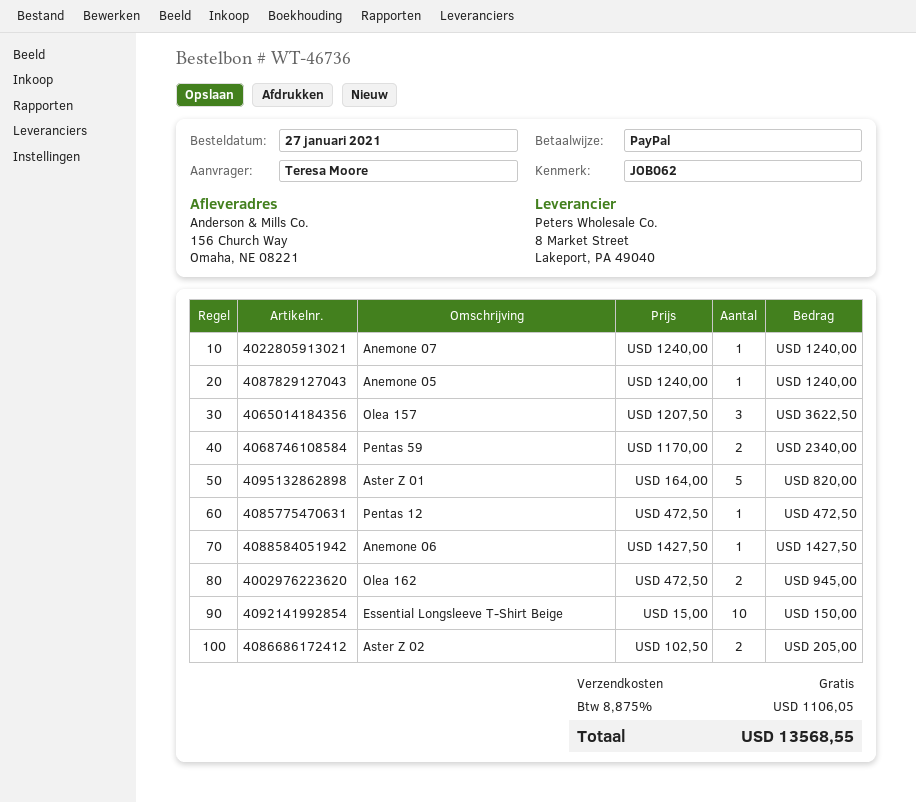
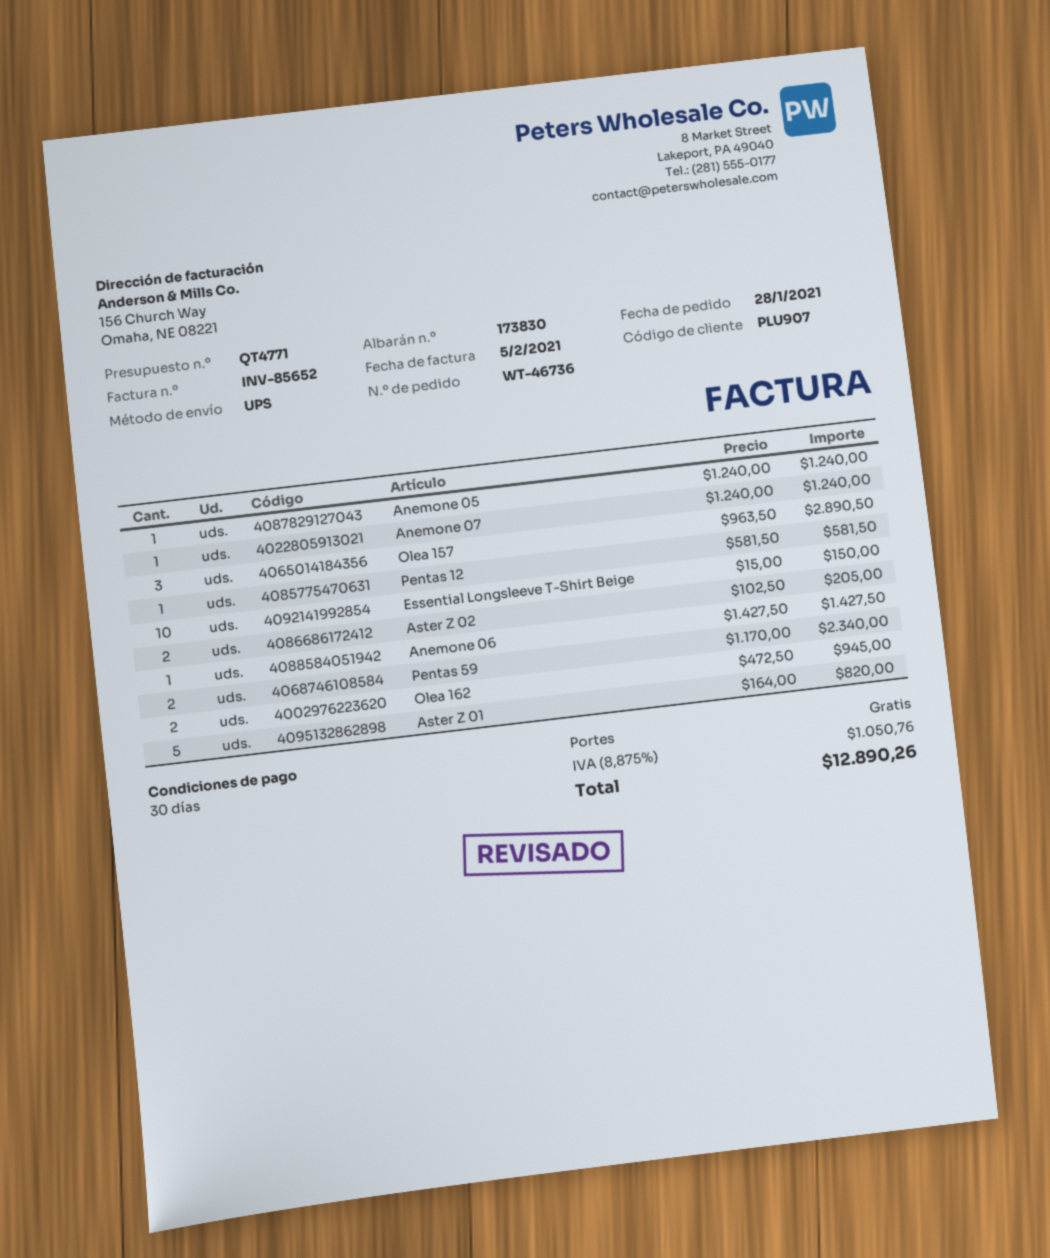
order date: 2021-01-27 -> 2021-01-28
Olea 157: 3 x 1207.50 = 3622.50 -> 3 x 963.50 = 2890.50
Pentas 12: 1 x 472.50 = 472.50 -> 1 x 581.50 = 581.50
tax: 8.875% = 1106.05 -> 8.875% = 1050.76
total: 13568.55 -> 12890.26

